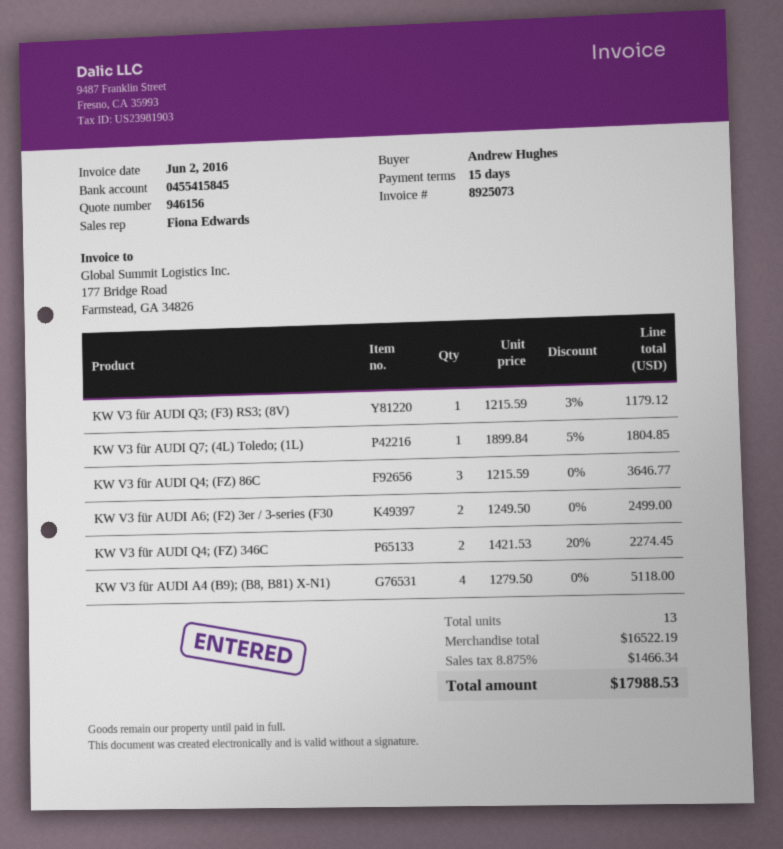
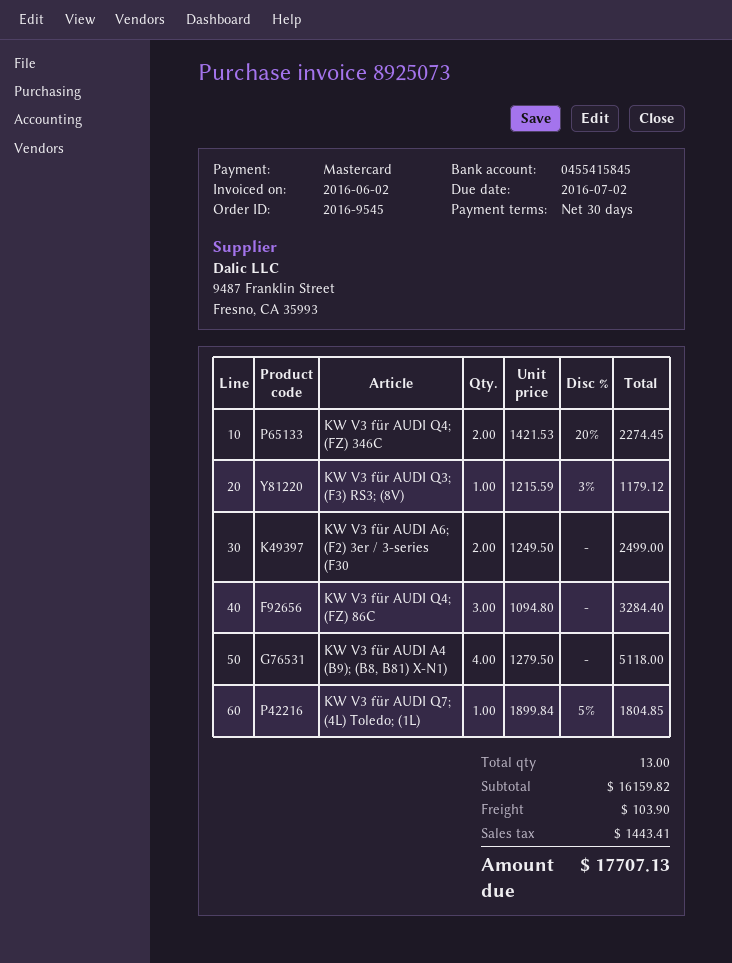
payment terms: 15 days -> 30 days
KW V3 für AUDI Q4; (FZ) 86C: 3 x 1215.59 = 3646.77 -> 3 x 1094.80 = 3284.40
subtotal: 16522.19 -> 16159.82
shipping: none -> 103.90
tax: 1466.34 -> 1443.41
total: 17988.53 -> 17707.13

